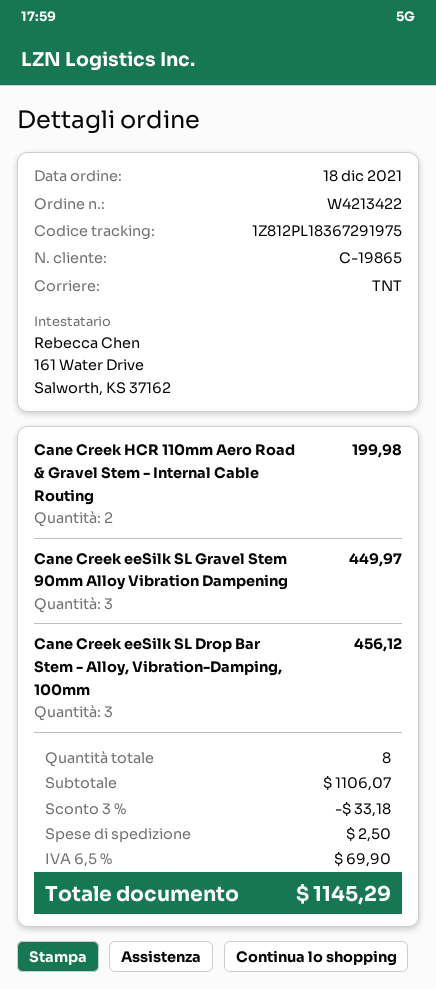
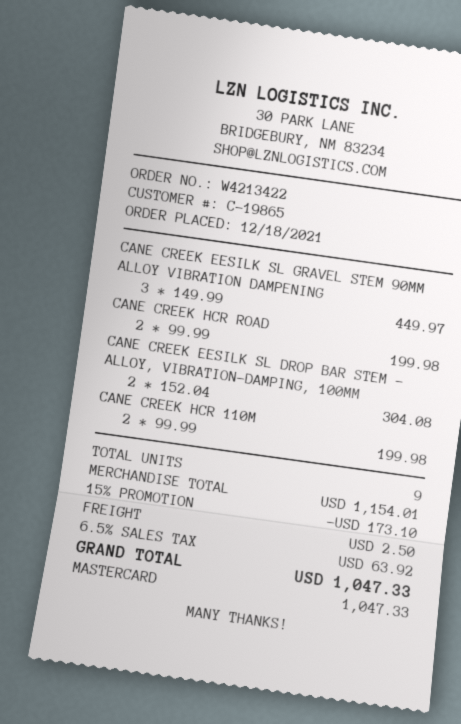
Cane Creek eeSilk SL Drop Bar Stem - Alloy, Vibration-Damping, 100mm: 3 for 456.12 -> 2 for 304.08
CANE CREEK HCR ROAD: none -> 2 for 199.98
total quantity: 8 -> 9
subtotal: 1106.07 -> 1154.01
discount: 3% = 33.18 -> 15% = 173.10
tax: 6.5% = 69.90 -> 6.5% = 63.92
total: 1145.29 -> 1047.33

